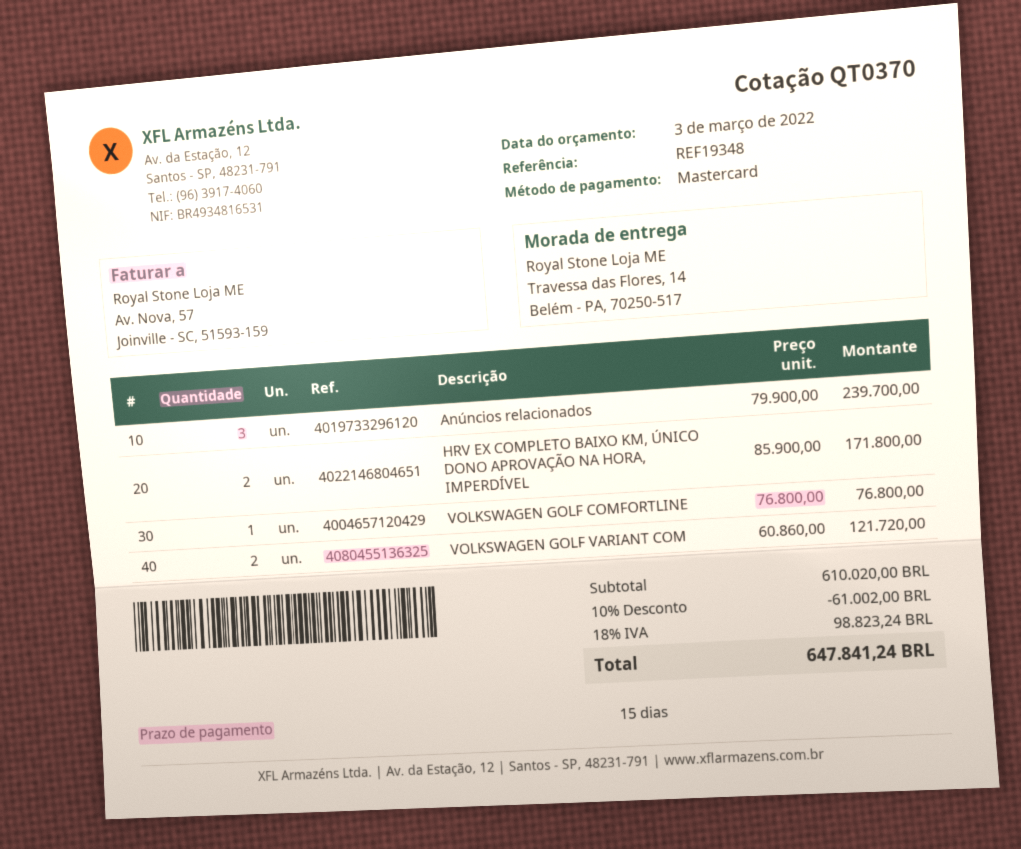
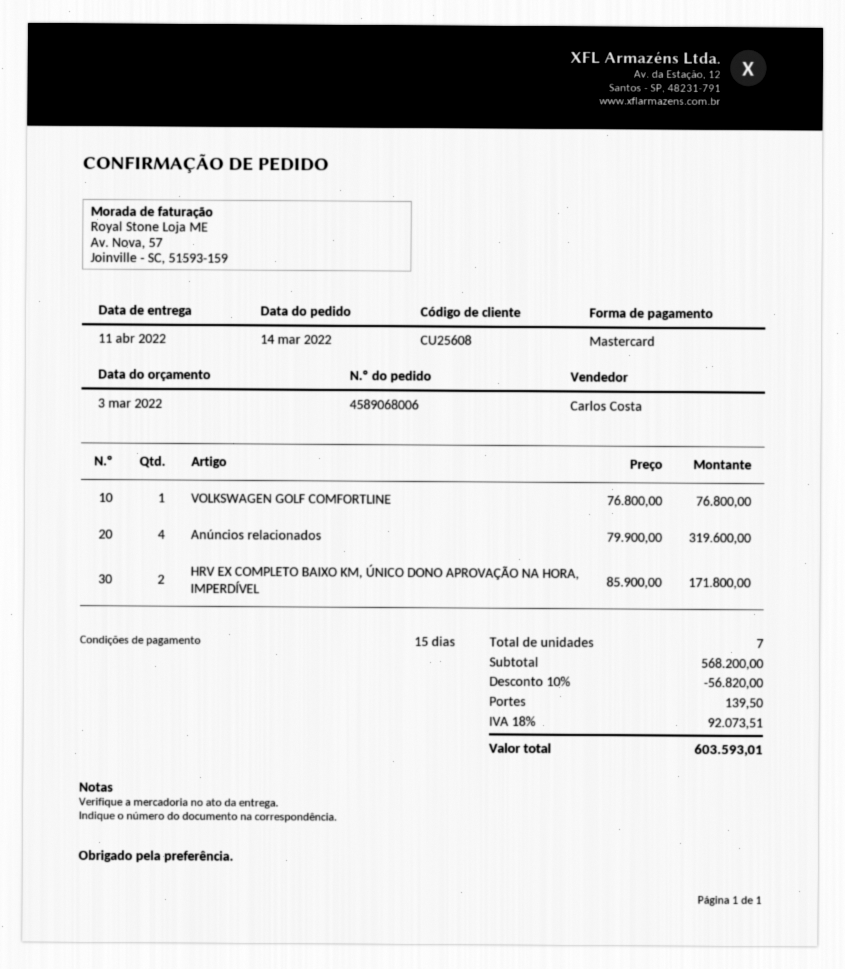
Anúncios relacionados: 3 x 79900.00 = 239700.00 -> 4 x 79900.00 = 319600.00
VOLKSWAGEN GOLF VARIANT COM: 2 x 60860.00 = 121720.00 -> none
subtotal: 610020.00 -> 568200.00
discount: 10% = 61002.00 -> 10% = 56820.00
shipping: none -> 139.50
tax: 18% = 98823.24 -> 18% = 92073.51
total: 647841.24 -> 603593.01

